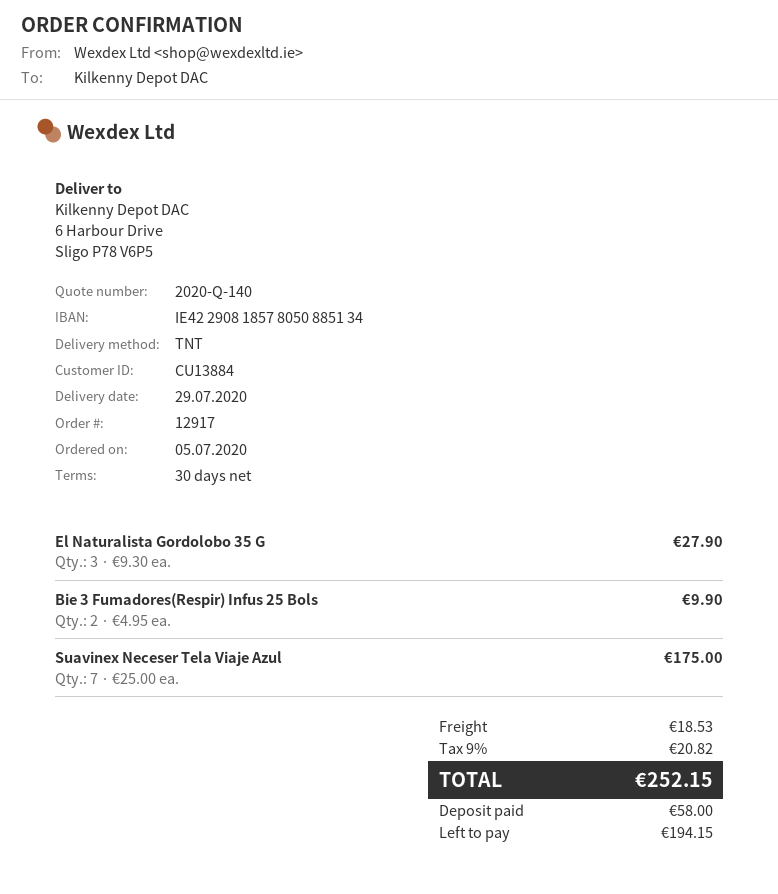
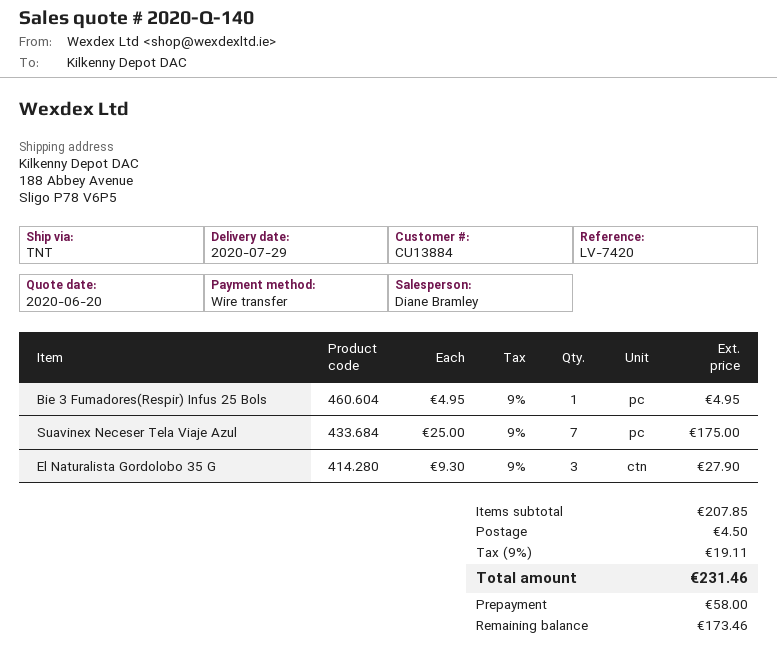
ship to: 6 Harbour Drive, Sligo P78 V6P5 -> 188 Abbey Avenue, Sligo P78 V6P5
Bie 3 Fumadores(Respir) Infus 25 Bols: 2 x 4.95 = 9.90 -> 1 x 4.95 = 4.95
shipping: 18.53 -> 4.50
tax: 9% = 20.82 -> 9% = 19.11
total: 252.15 -> 231.46
balance: 194.15 -> 173.46

